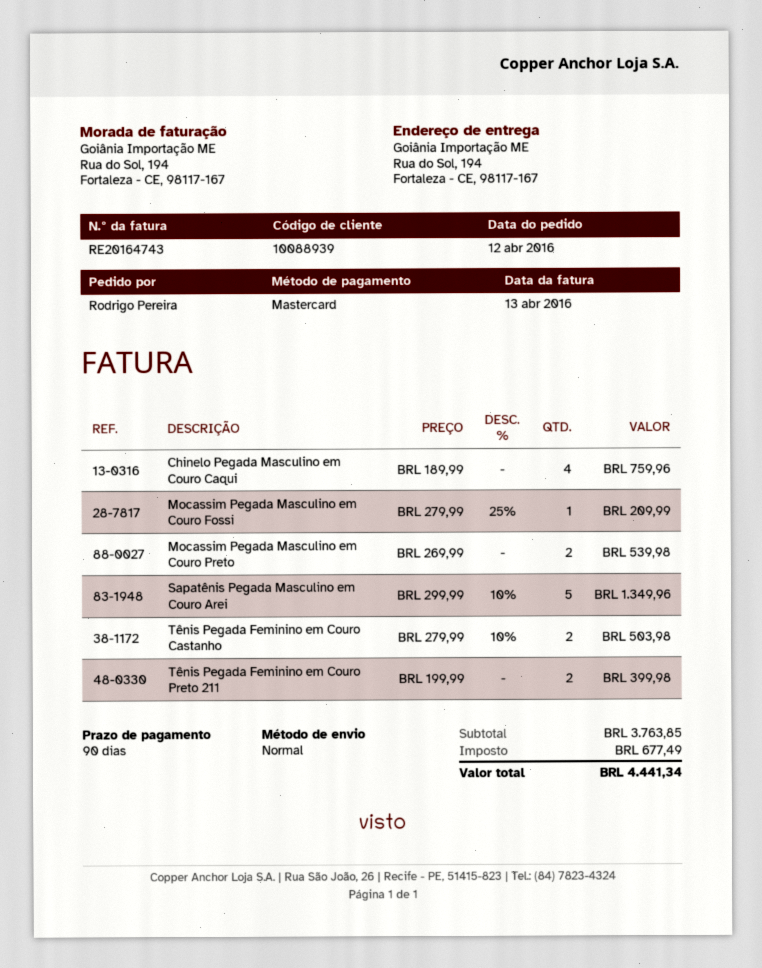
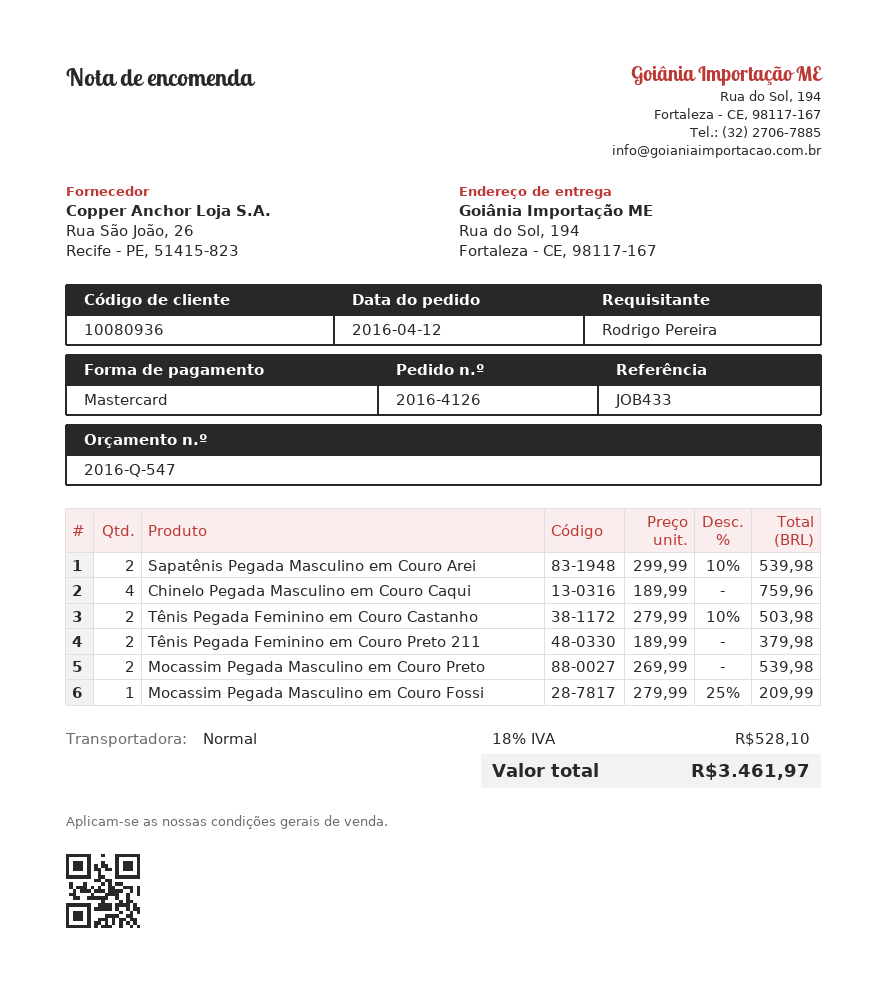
customer number: 10088939 -> 10080936
Sapatênis Pegada Masculino em Couro Arei: 5 x 299.99 - 10% = 1349.96 -> 2 x 299.99 - 10% = 539.98
Tênis Pegada Feminino em Couro Preto 211: 2 x 199.99 = 399.98 -> 2 x 189.99 = 379.98
tax: 677.49 -> 528.10
total: 4441.34 -> 3461.97

